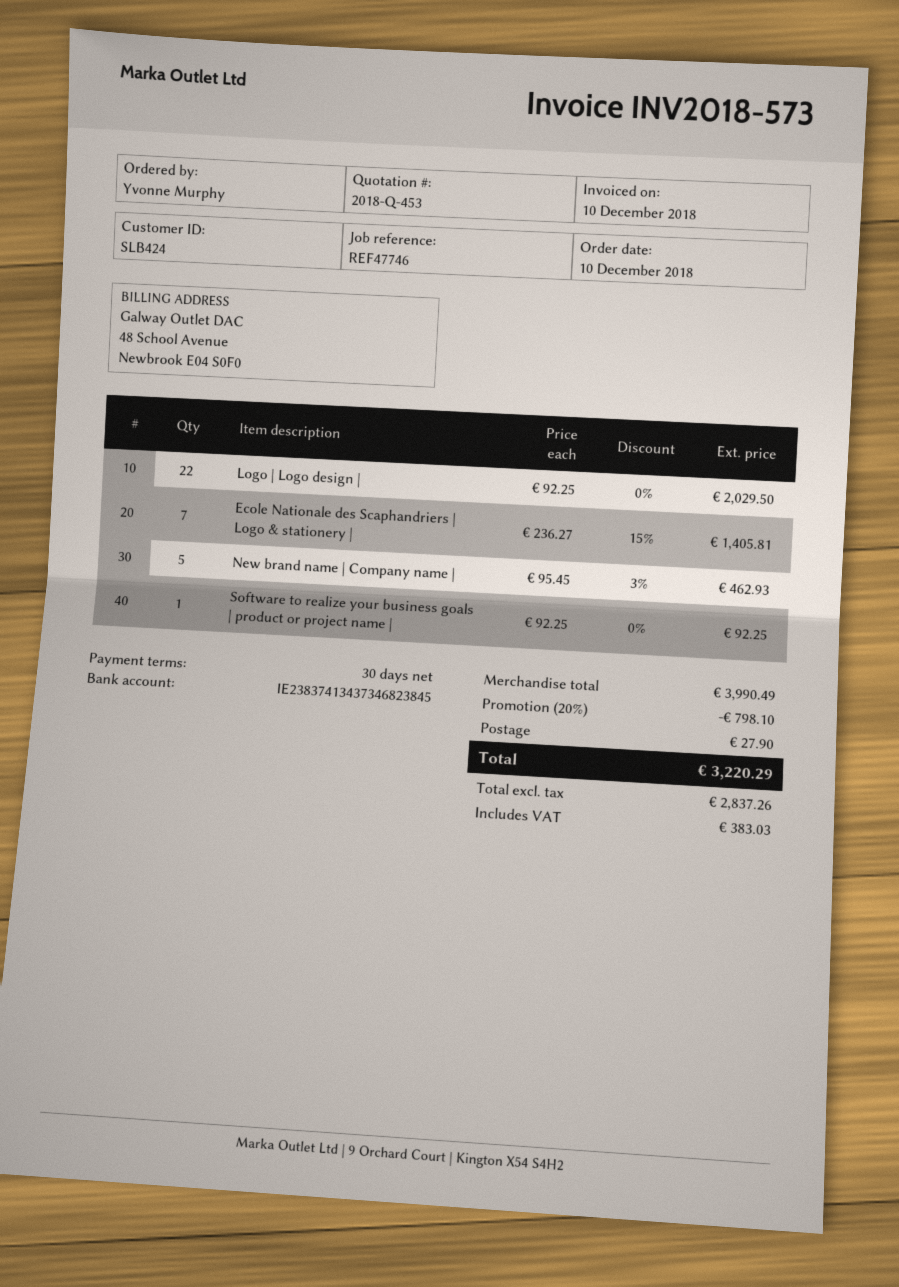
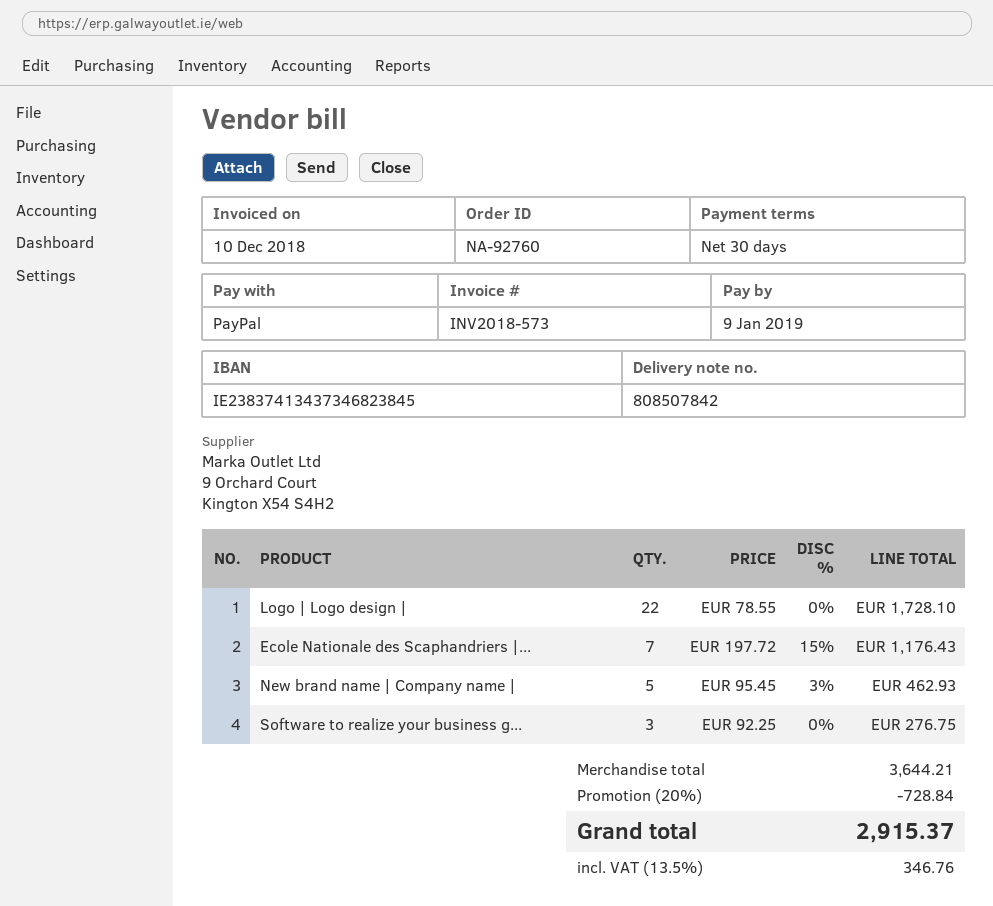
Logo | Logo design |: 22 x 92.25 = 2029.50 -> 22 x 78.55 = 1728.10
Ecole Nationale des Scaphandriers | Logo & stationery |: 7 x 236.27 - 15% = 1405.81 -> 7 x 197.72 - 15% = 1176.43
Software to realize your business goals | product or project name |: 1 x 92.25 = 92.25 -> 3 x 92.25 = 276.75
subtotal: 3990.49 -> 3644.21
discount: 20% = 798.10 -> 20% = 728.84
shipping: 27.90 -> none
tax: 383.03 -> 346.76
total: 3220.29 -> 2915.37

